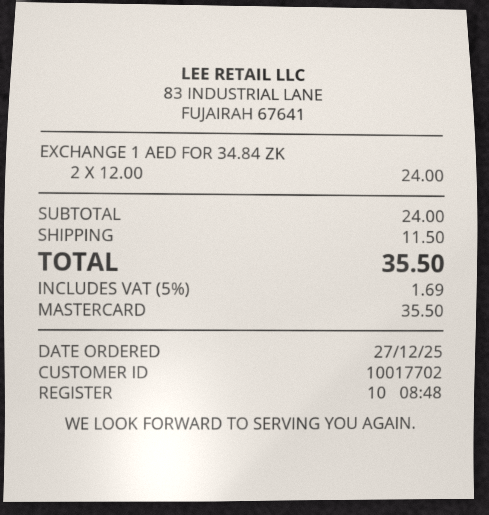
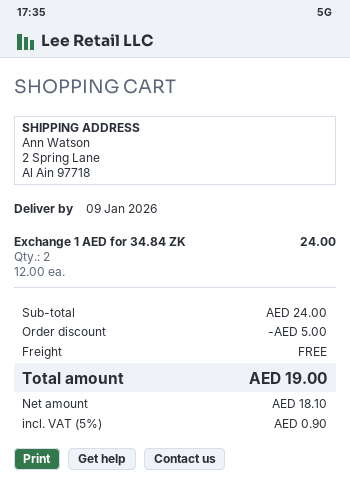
discount: none -> 5.00
shipping: 11.50 -> 0.00
tax: 5% = 1.69 -> 5% = 0.90
total: 35.50 -> 19.00

